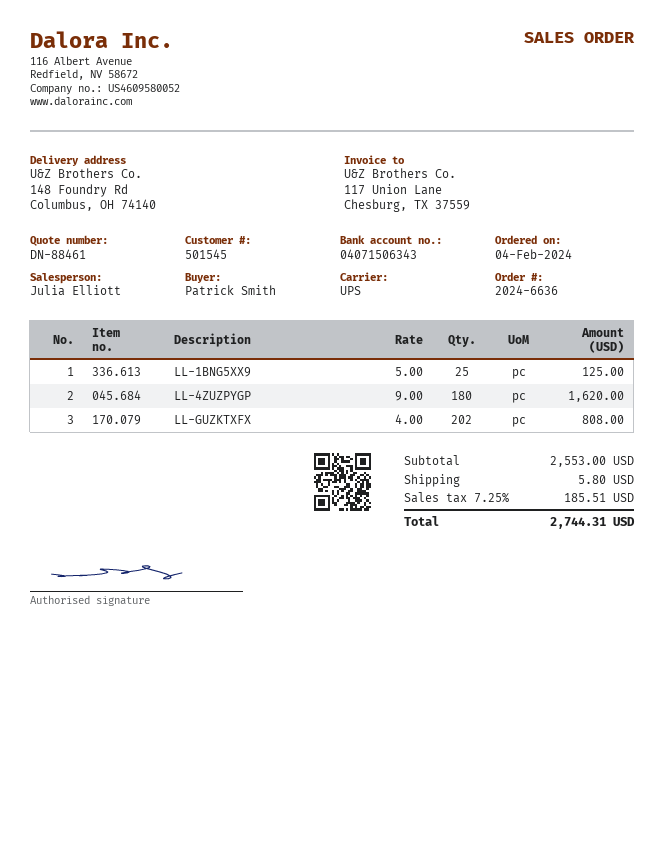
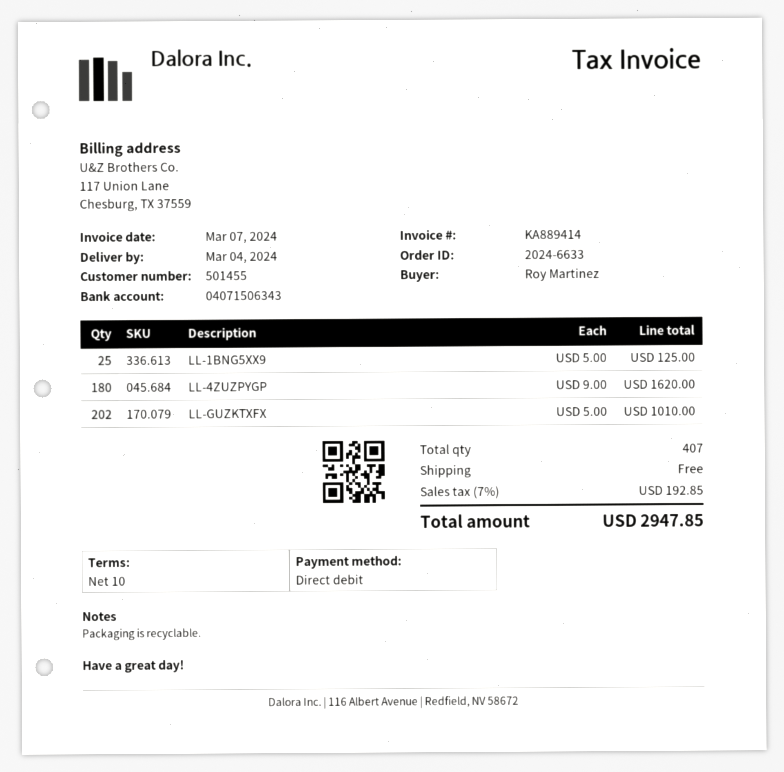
order number: 2024-6636 -> 2024-6633
customer number: 501545 -> 501455
ordered by: Patrick Smith -> Roy Martinez
LL-GUZKTXFX: 202 x 4.00 = 808.00 -> 202 x 5.00 = 1010.00
shipping: 5.80 -> 0.00
tax: 7.25% = 185.51 -> 7% = 192.85
total: 2744.31 -> 2947.85

